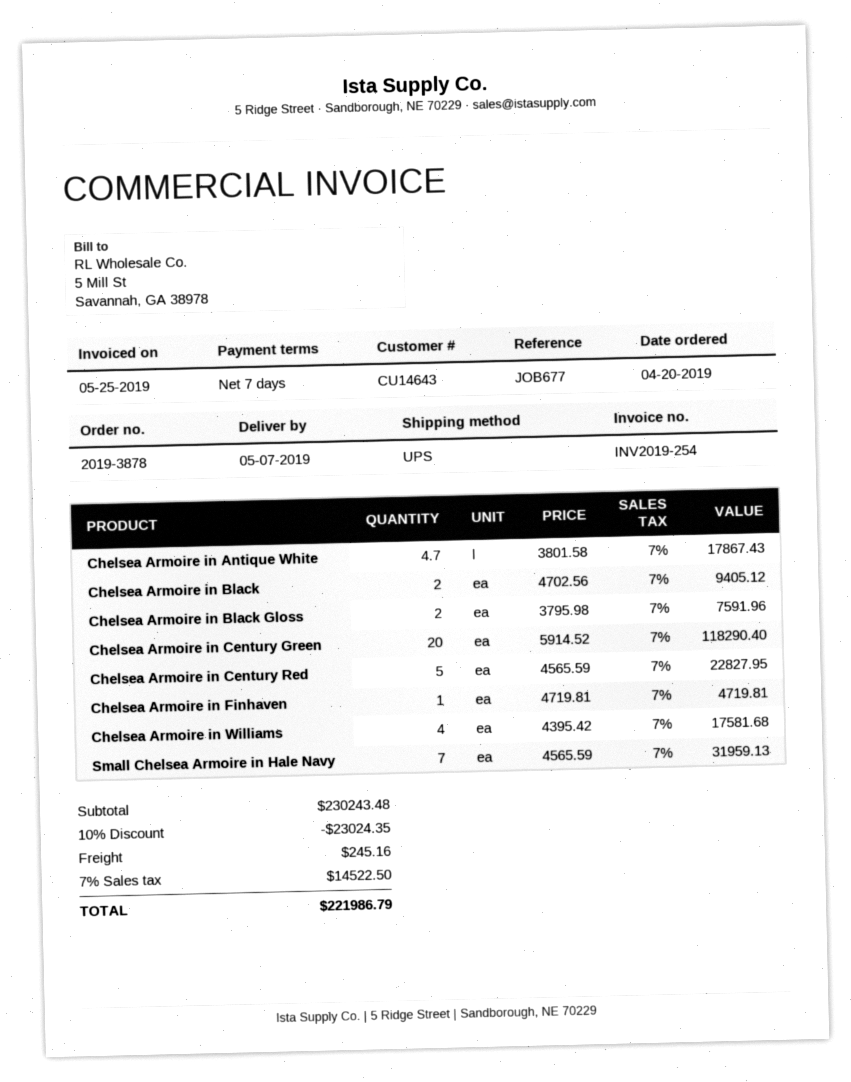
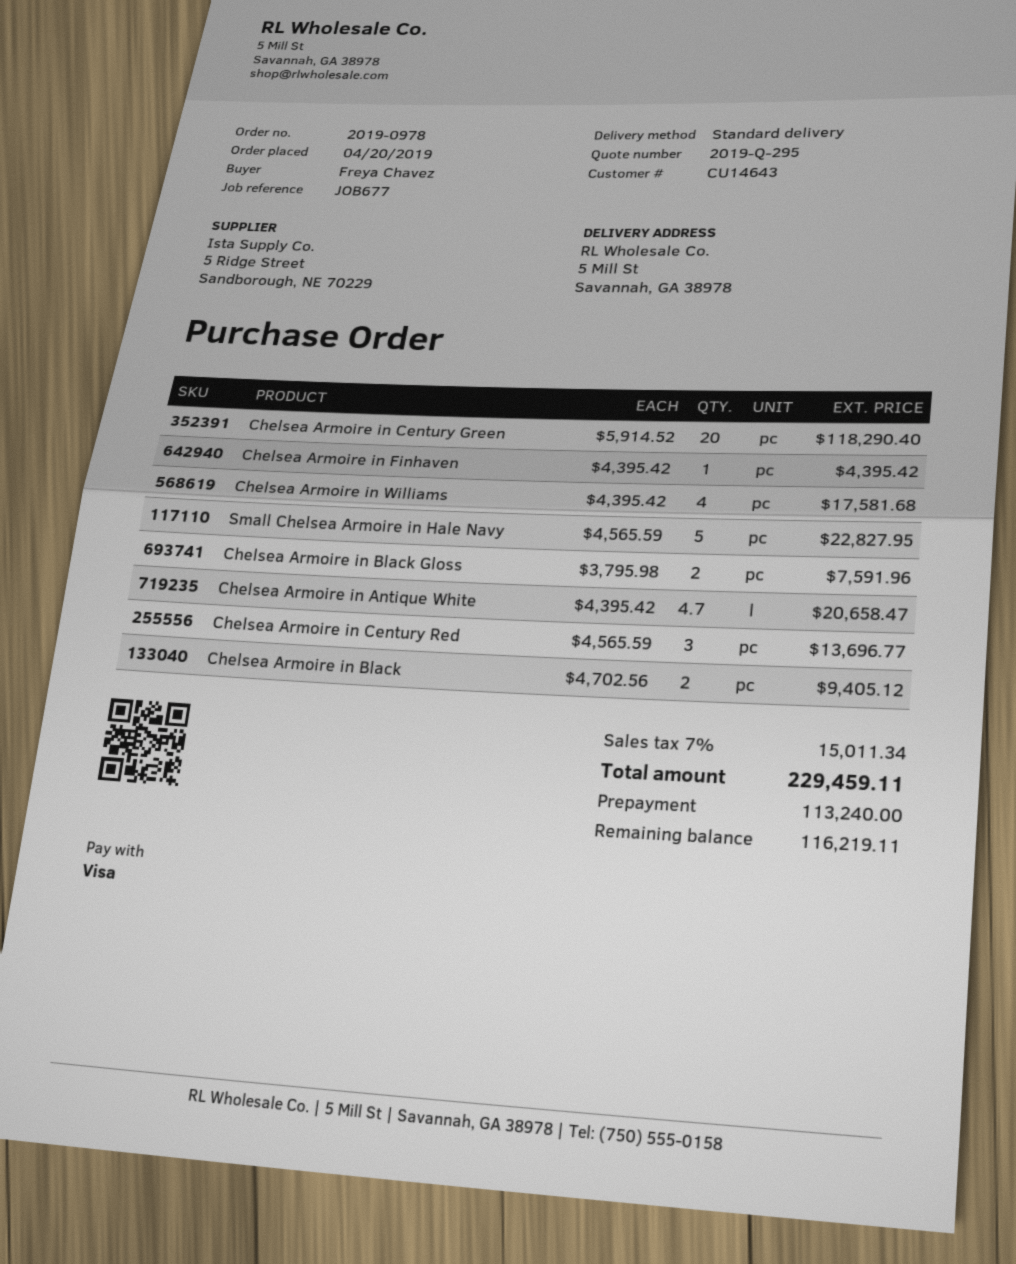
order number: 2019-3878 -> 2019-0978
shipping method: UPS -> standard
Chelsea Armoire in Antique White: 4.7 x 3801.58 = 17867.43 -> 4.7 x 4395.42 = 20658.47
Chelsea Armoire in Century Red: 5 x 4565.59 = 22827.95 -> 3 x 4565.59 = 13696.77
Chelsea Armoire in Finhaven: 1 x 4719.81 = 4719.81 -> 1 x 4395.42 = 4395.42
Small Chelsea Armoire in Hale Navy: 7 x 4565.59 = 31959.13 -> 5 x 4565.59 = 22827.95
discount: 10% = 23024.35 -> none
shipping: 245.16 -> none
tax: 7% = 14522.50 -> 7% = 15011.34
total: 221986.79 -> 229459.11

